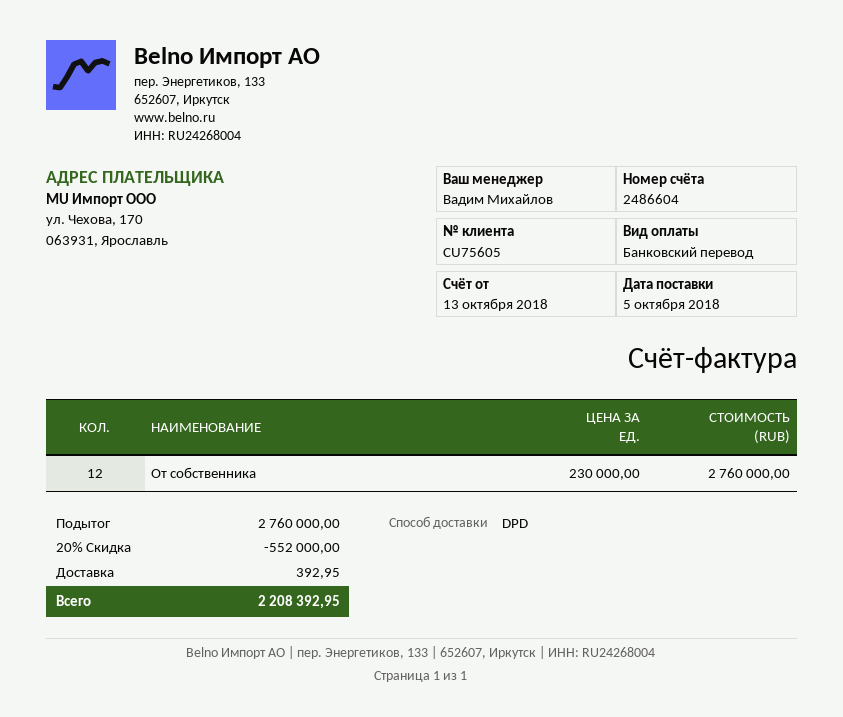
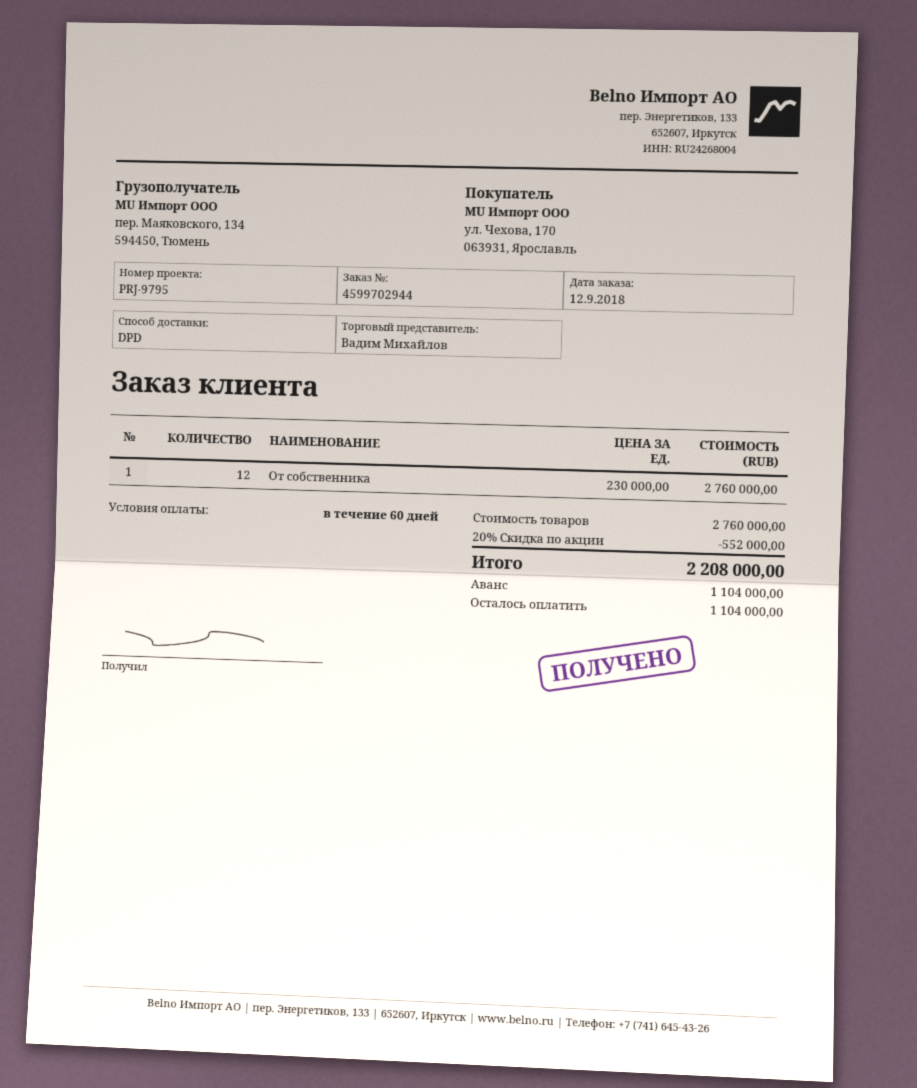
shipping: 392.95 -> none
total: 2208392.95 -> 2208000.00

